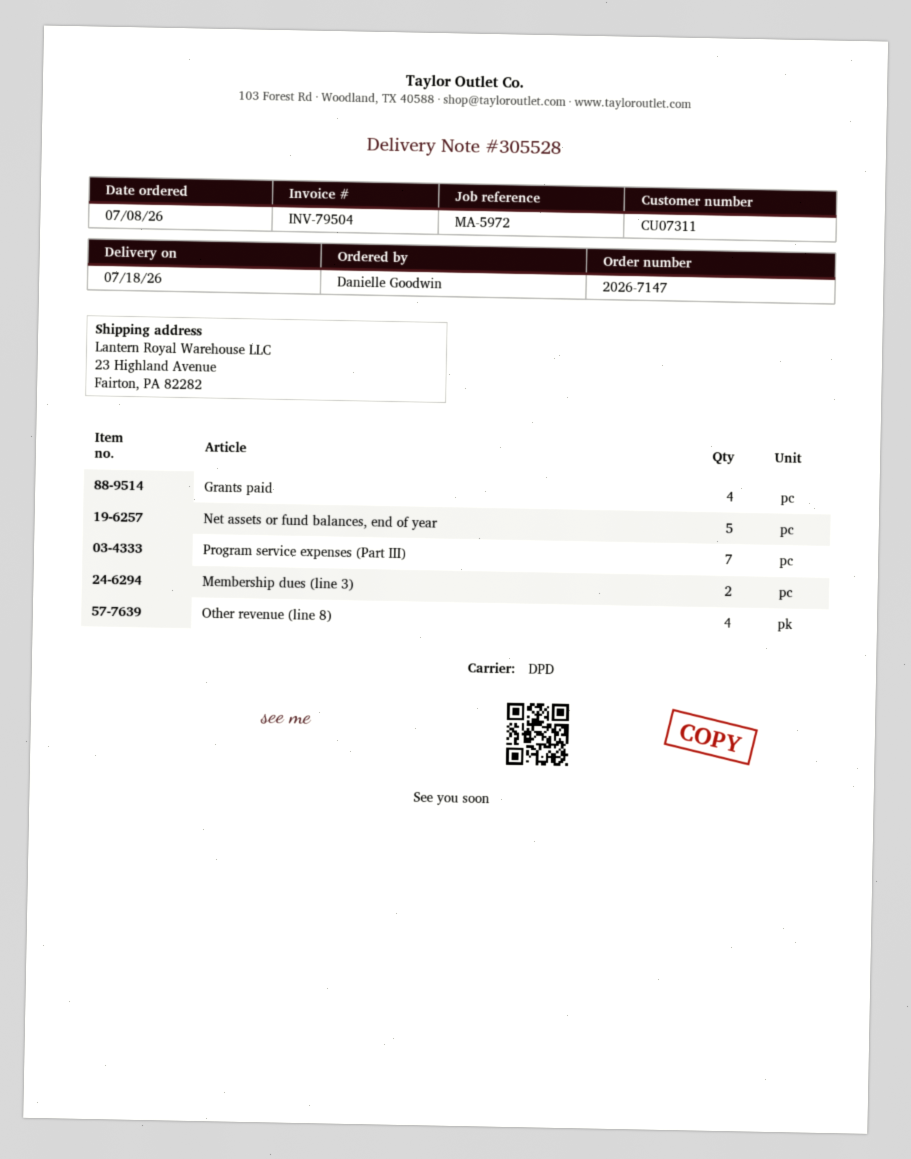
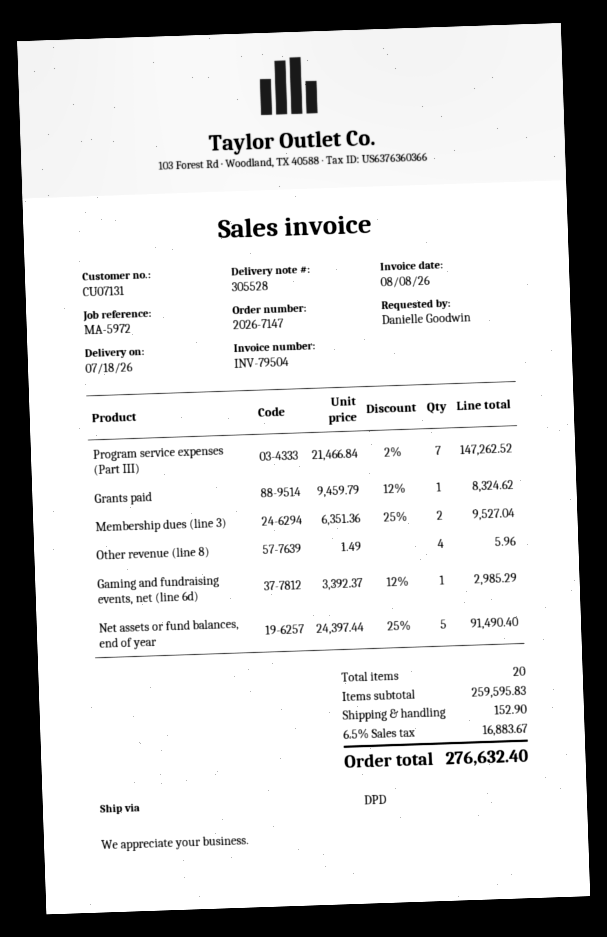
customer number: CU07311 -> CU07131
Grants paid: 4 -> 1
Gaming and fundraising events, net (line 6d): none -> 1

